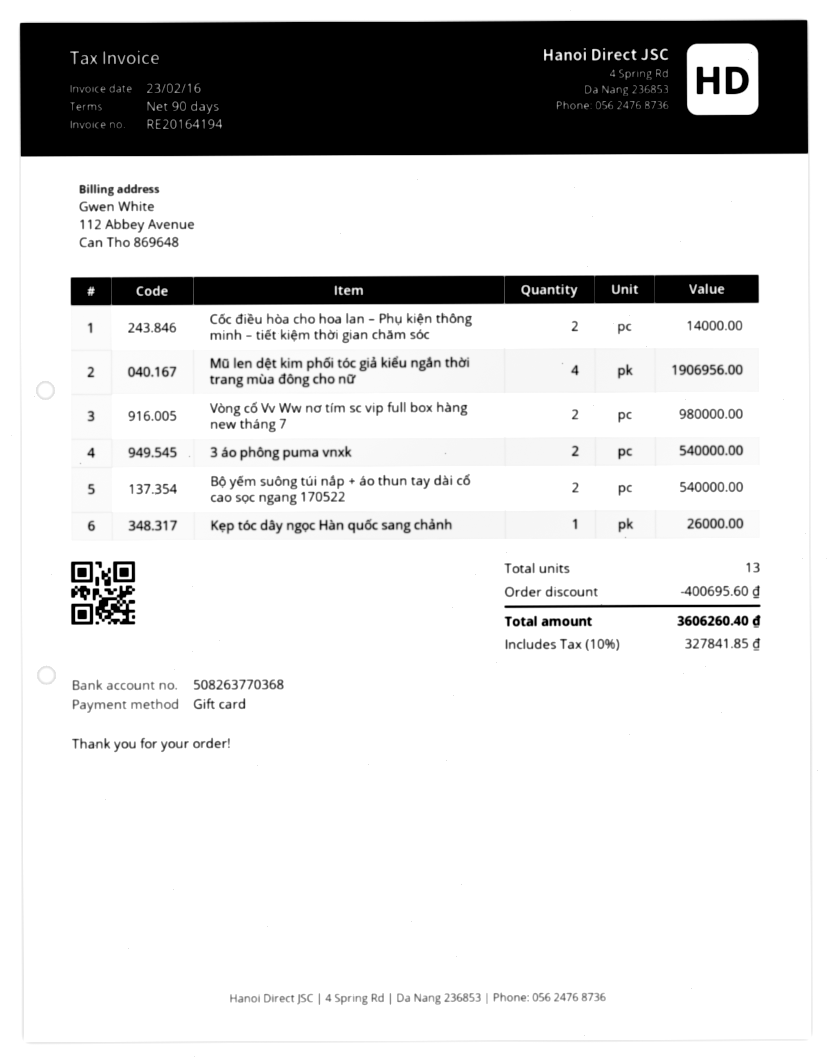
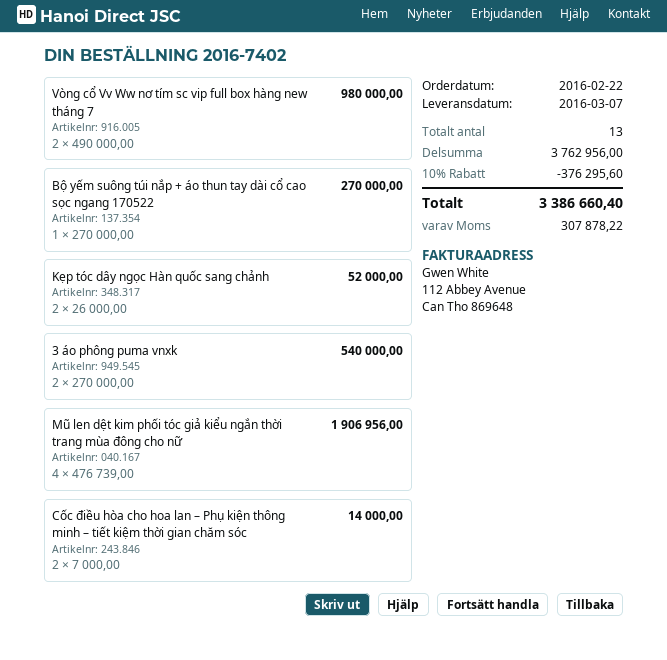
Bộ yếm suông túi nắp + áo thun tay dài cổ cao sọc ngang 170522: 2 for 540000.00 -> 1 for 270000.00
Kẹp tóc dây ngọc Hàn quốc sang chảnh: 1 for 26000.00 -> 2 for 52000.00
discount: 400695.60 -> 376295.60
tax: 327841.85 -> 307878.22
total: 3606260.40 -> 3386660.40

